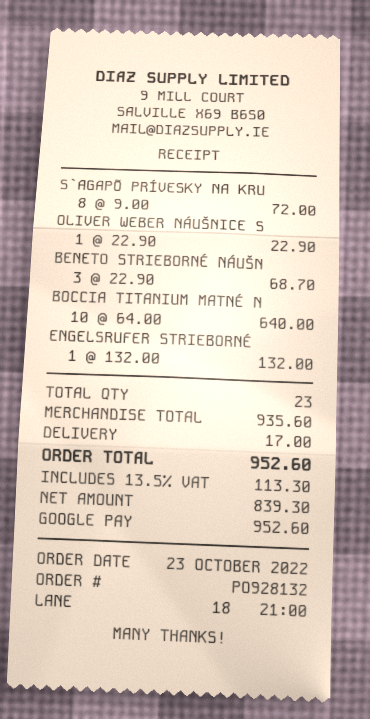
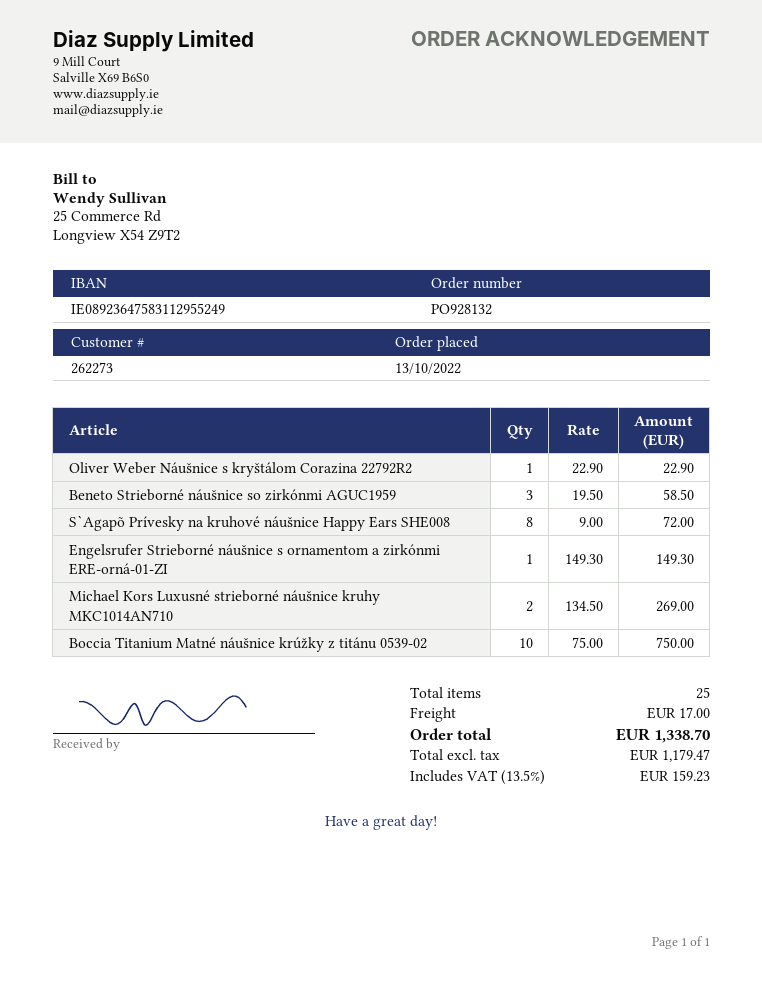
order date: 2022-10-23 -> 2022-10-13
BENETO STRIEBORNÉ NÁUŠN: 3 x 22.90 = 68.70 -> 3 x 19.50 = 58.50
BOCCIA TITANIUM MATNÉ N: 10 x 64.00 = 640.00 -> 10 x 75.00 = 750.00
ENGELSRUFER STRIEBORNÉ: 1 x 132.00 = 132.00 -> 1 x 149.30 = 149.30
Michael Kors Luxusné strieborné náušnice kruhy MKC1014AN710: none -> 2 x 134.50 = 269.00
total quantity: 23 -> 25
net: 839.30 -> 1179.47
tax: 13.5% = 113.30 -> 13.5% = 159.23
total: 952.60 -> 1338.70

